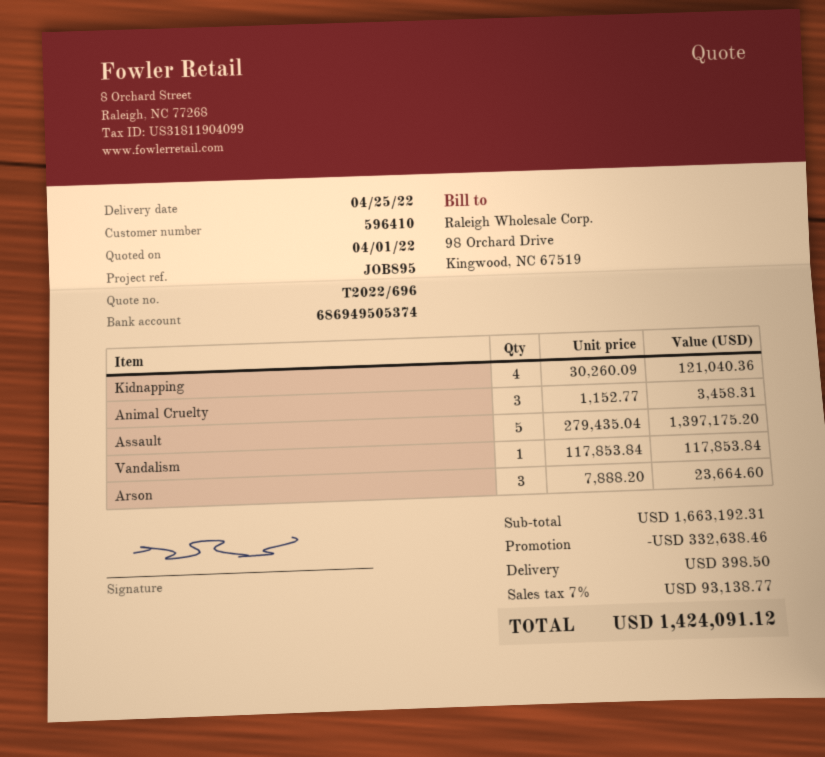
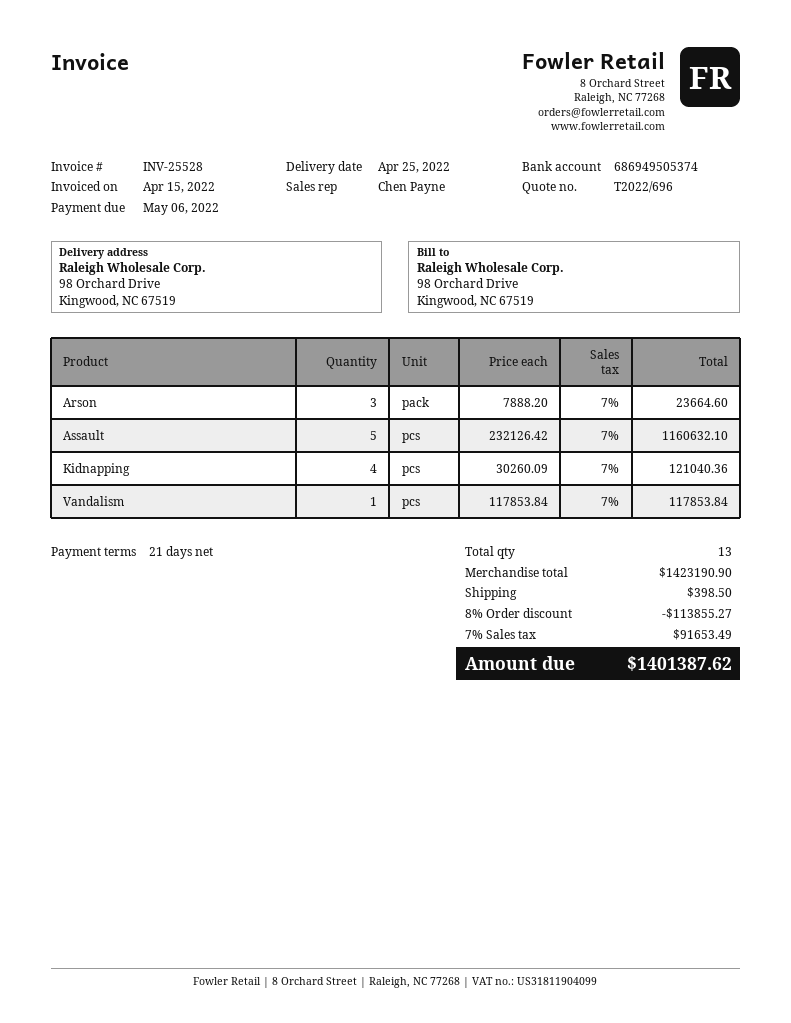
Animal Cruelty: 3 x 1152.77 = 3458.31 -> none
Assault: 5 x 279435.04 = 1397175.20 -> 5 x 232126.42 = 1160632.10
subtotal: 1663192.31 -> 1423190.90
discount: 332638.46 -> 113855.27
tax: 7% = 93138.77 -> 7% = 91653.49
total: 1424091.12 -> 1401387.62

